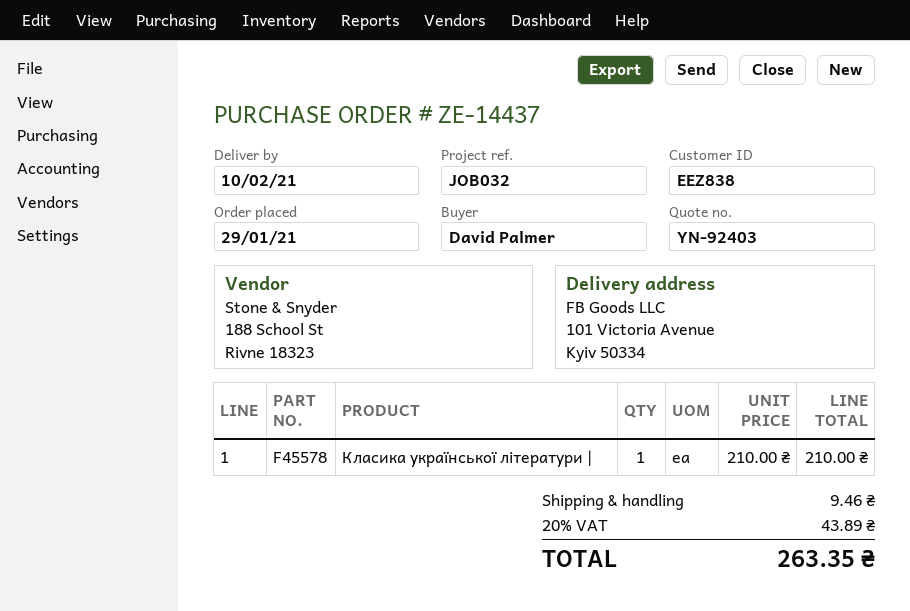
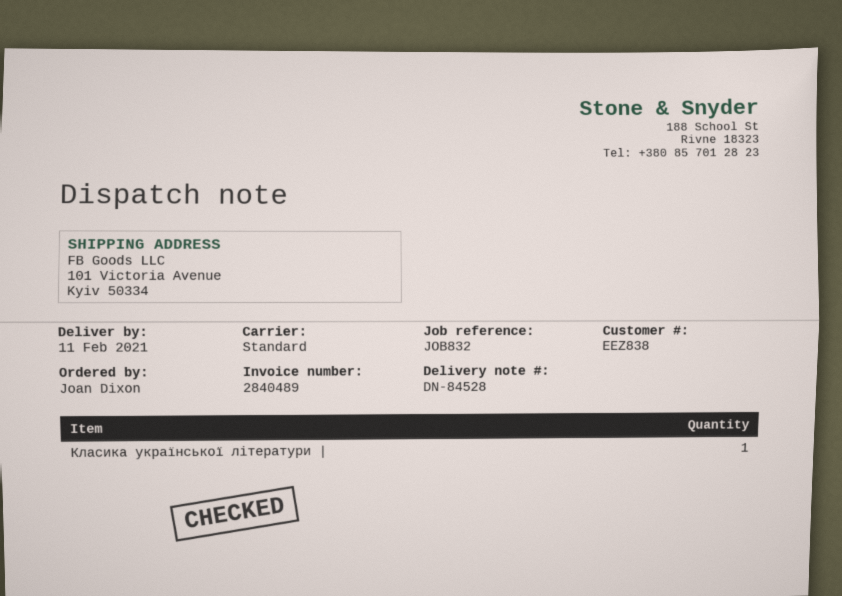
delivery date: 2021-02-10 -> 2021-02-11
reference: JOB032 -> JOB832
ordered by: David Palmer -> Joan Dixon

